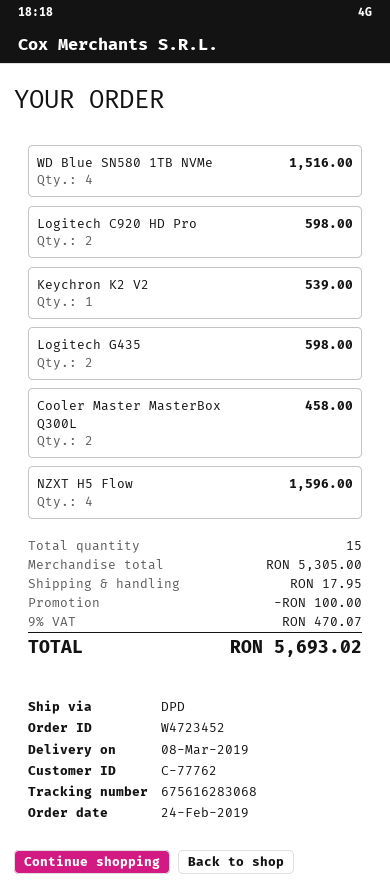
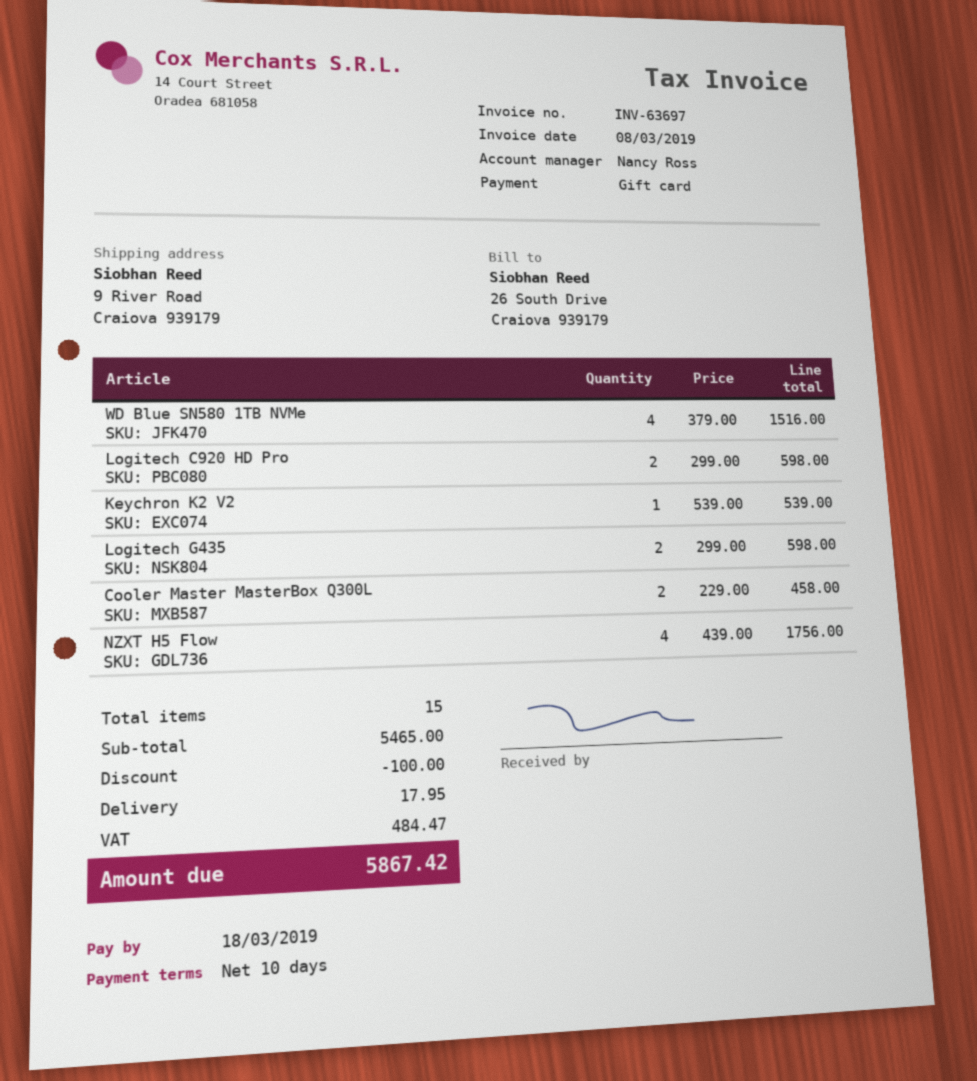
NZXT H5 Flow: 4 for 1596.00 -> 4 for 1756.00
subtotal: 5305.00 -> 5465.00
tax: 470.07 -> 484.47
total: 5693.02 -> 5867.42

